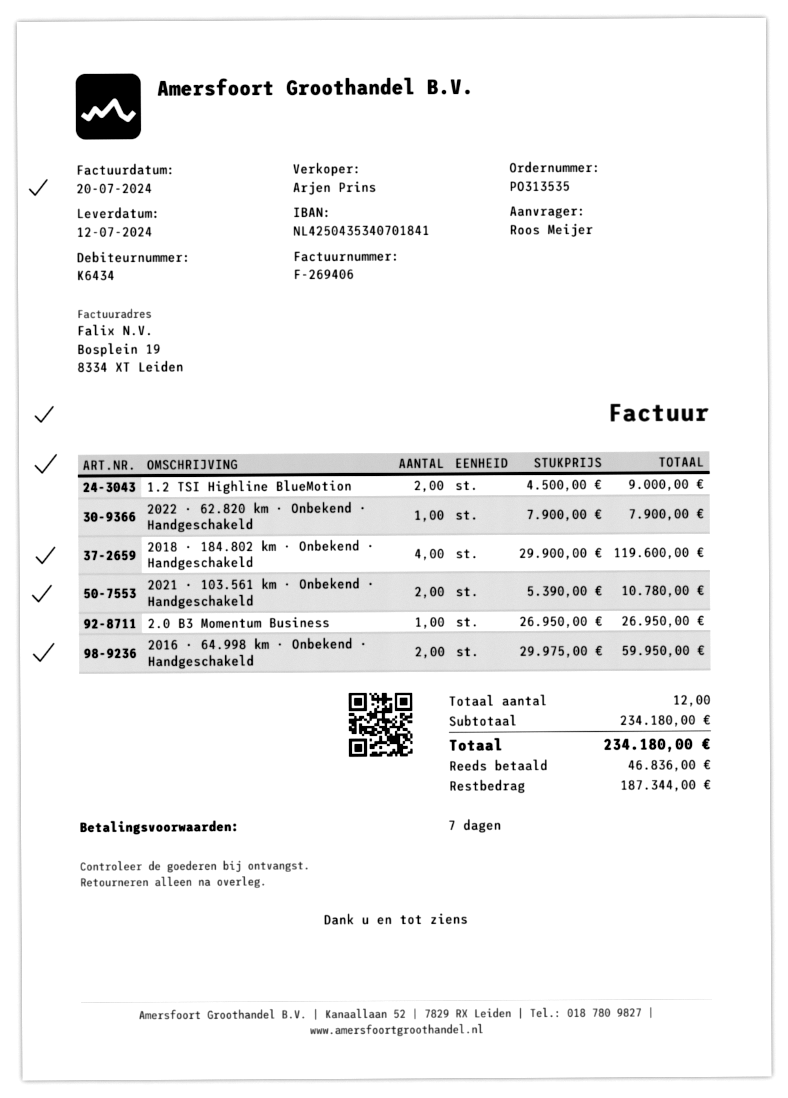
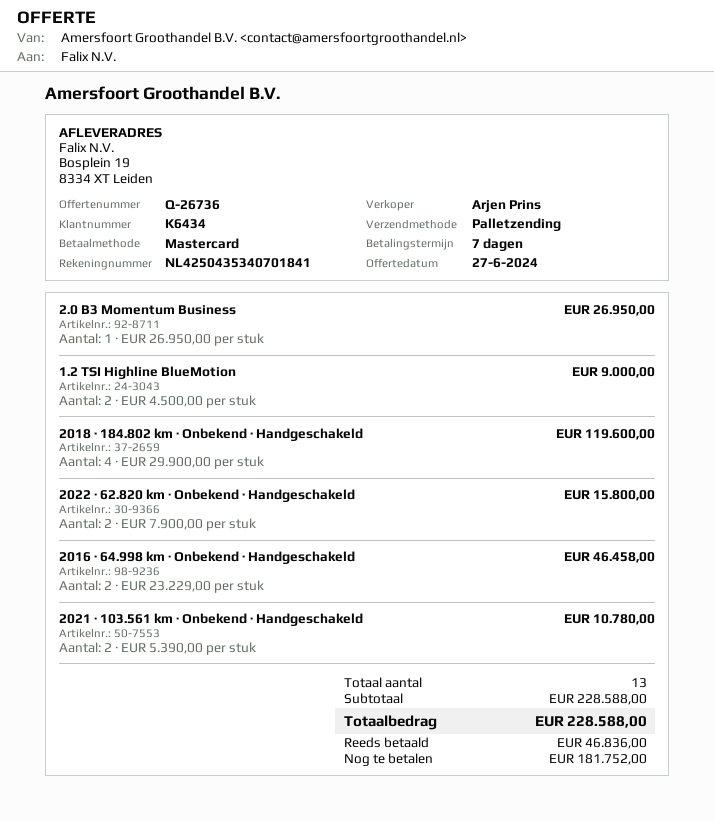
2022 · 62.820 km · Onbekend · Handgeschakeld: 1 x 7900.00 = 7900.00 -> 2 x 7900.00 = 15800.00
2016 · 64.998 km · Onbekend · Handgeschakeld: 2 x 29975.00 = 59950.00 -> 2 x 23229.00 = 46458.00
total quantity: 12 -> 13
subtotal: 234180.00 -> 228588.00
total: 234180.00 -> 228588.00
balance: 187344.00 -> 181752.00

